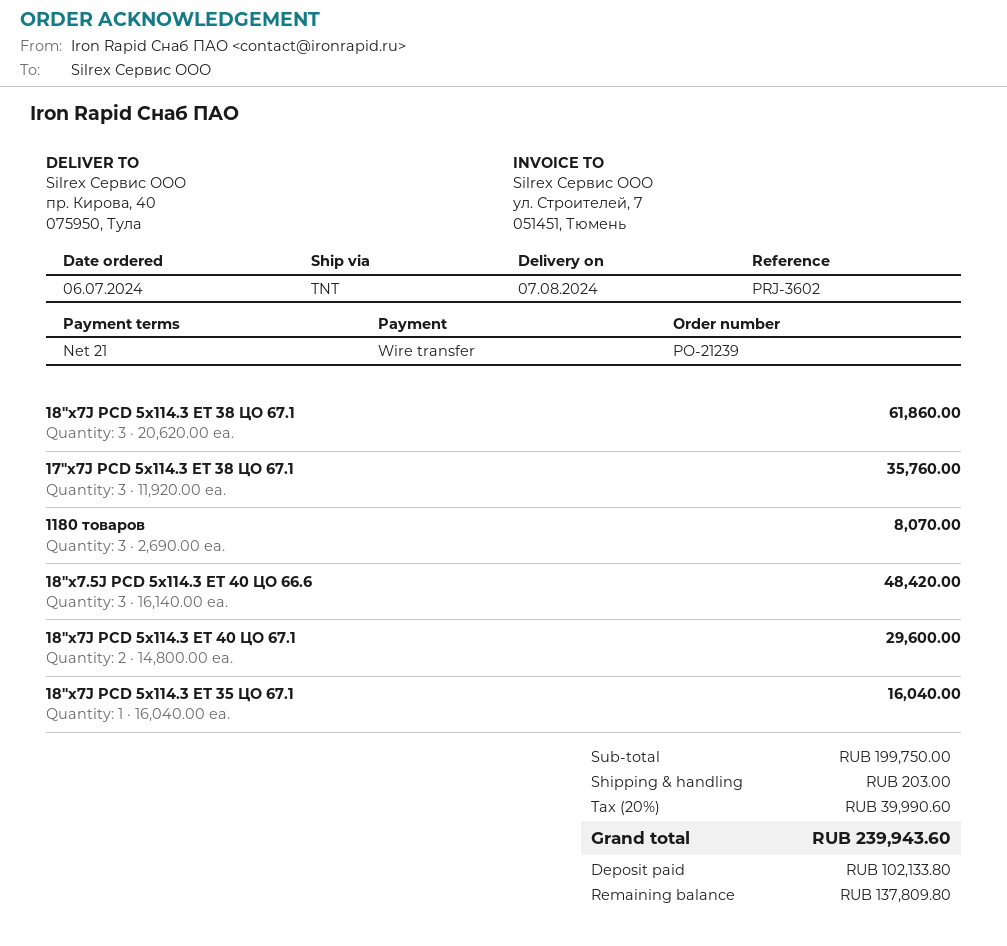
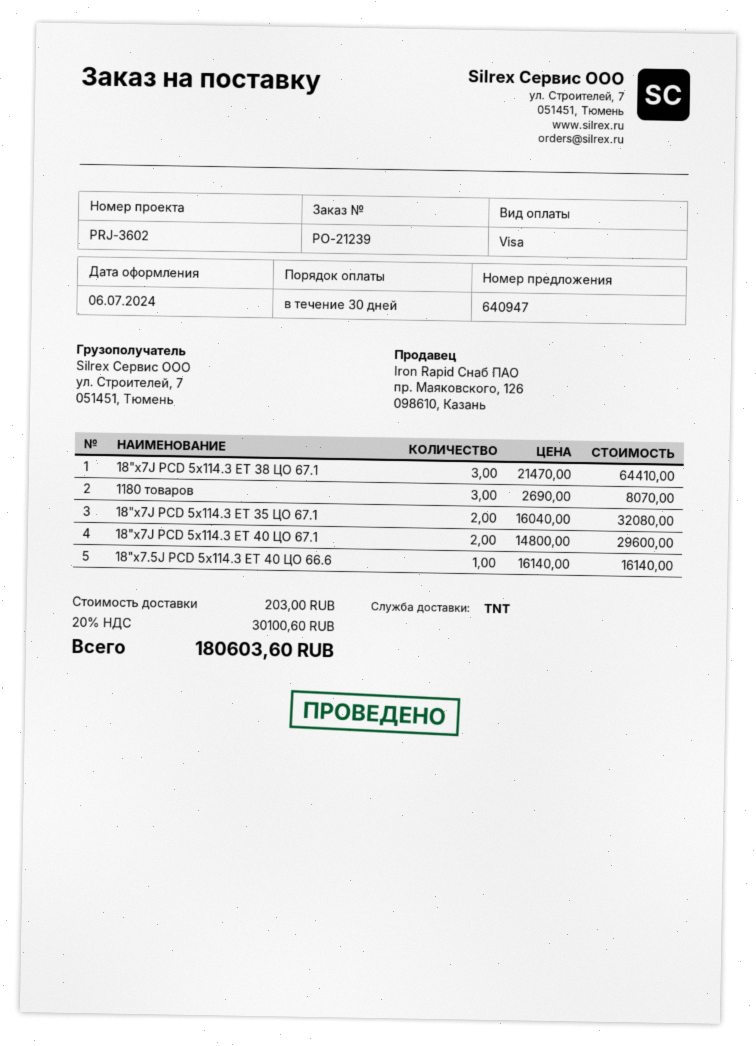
payment terms: 21 days -> 30 days
payment method: bank transfer -> Visa
ship to: пр. Кирова, 40, 075950, Тула -> ул. Строителей, 7, 051451, Тюмень
18"x7J PCD 5x114.3 ЕТ 38 ЦО 67.1: 3 x 20620.00 = 61860.00 -> 3 x 21470.00 = 64410.00
17"x7J PCD 5x114.3 ЕТ 38 ЦО 67.1: 3 x 11920.00 = 35760.00 -> none
18"x7.5J PCD 5x114.3 ЕТ 40 ЦО 66.6: 3 x 16140.00 = 48420.00 -> 1 x 16140.00 = 16140.00
18"x7J PCD 5x114.3 ЕТ 35 ЦО 67.1: 1 x 16040.00 = 16040.00 -> 2 x 16040.00 = 32080.00
tax: 20% = 39990.60 -> 20% = 30100.60
total: 239943.60 -> 180603.60

